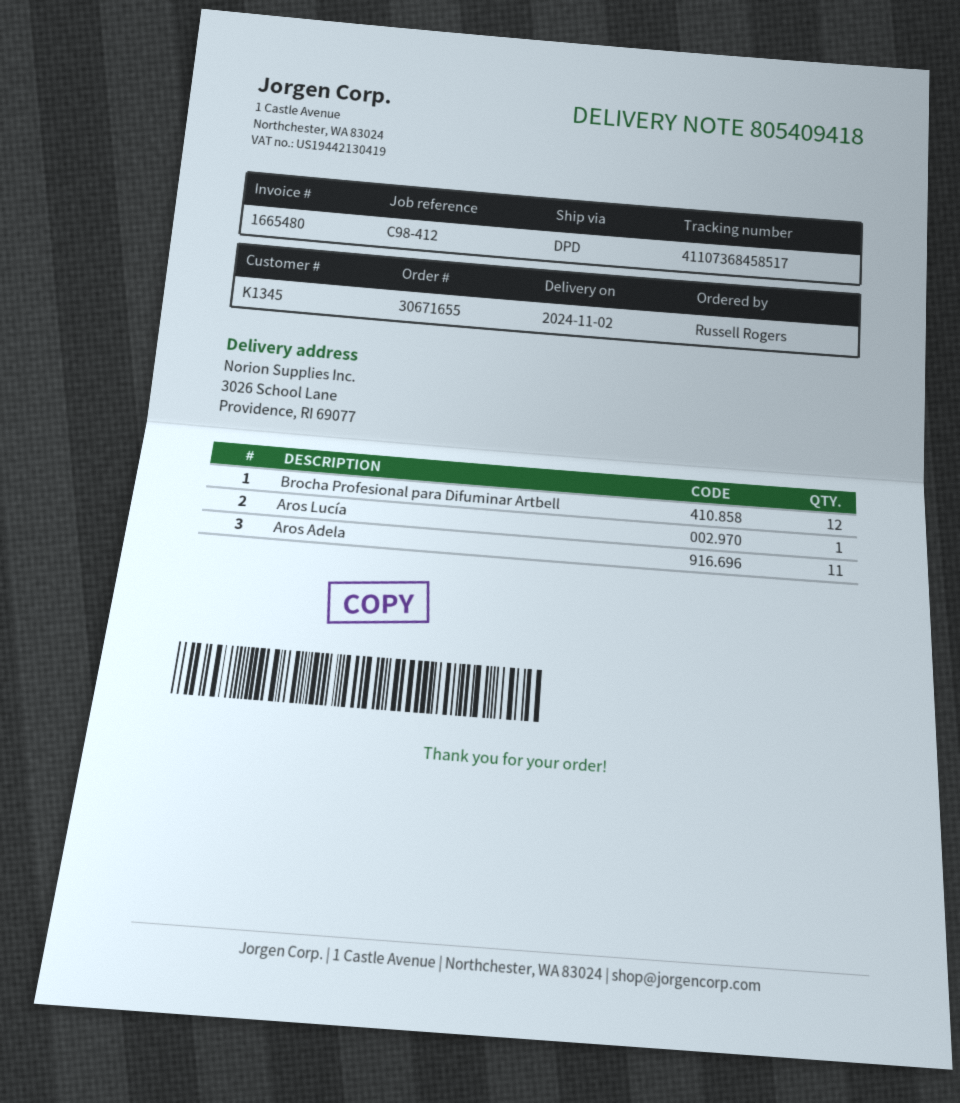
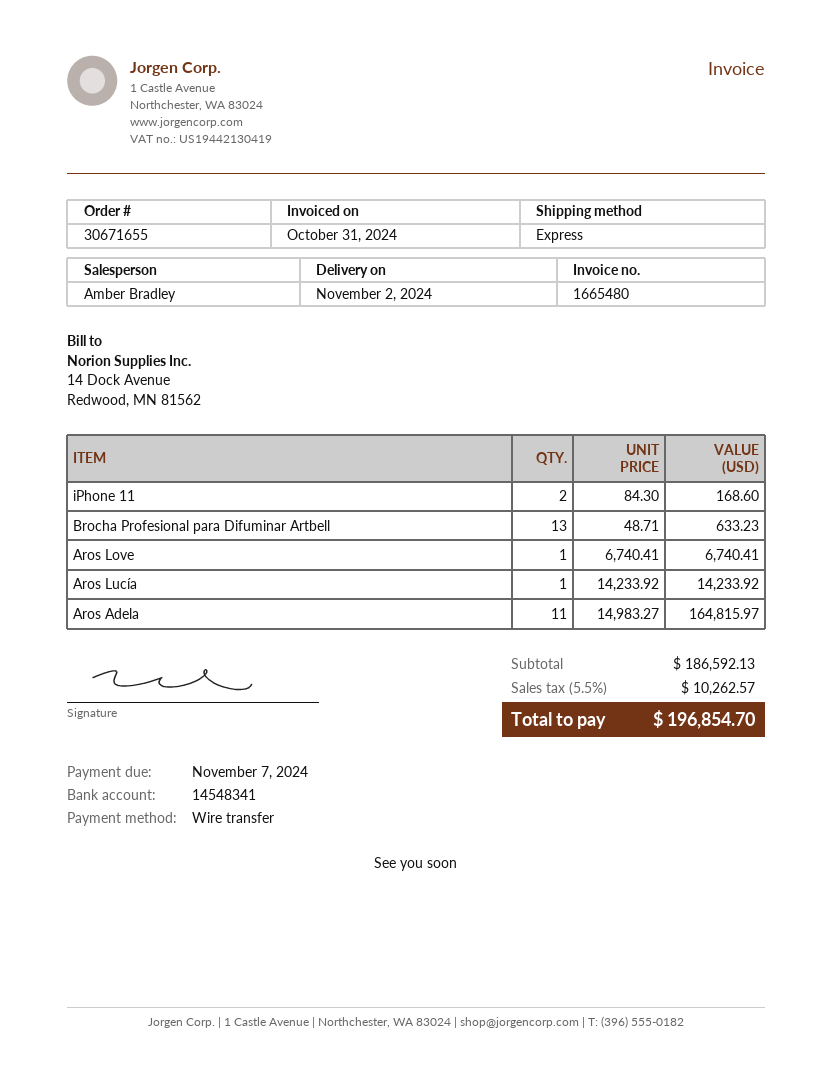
shipping method: DPD -> express
Brocha Profesional para Difuminar Artbell: 12 -> 13
iPhone 11: none -> 2
Aros Love: none -> 1

